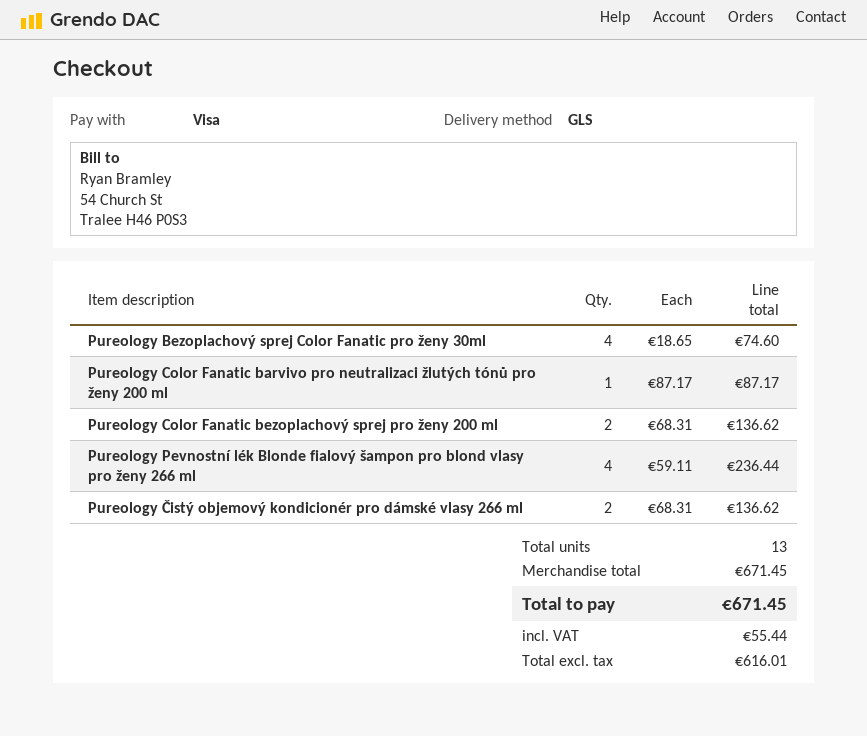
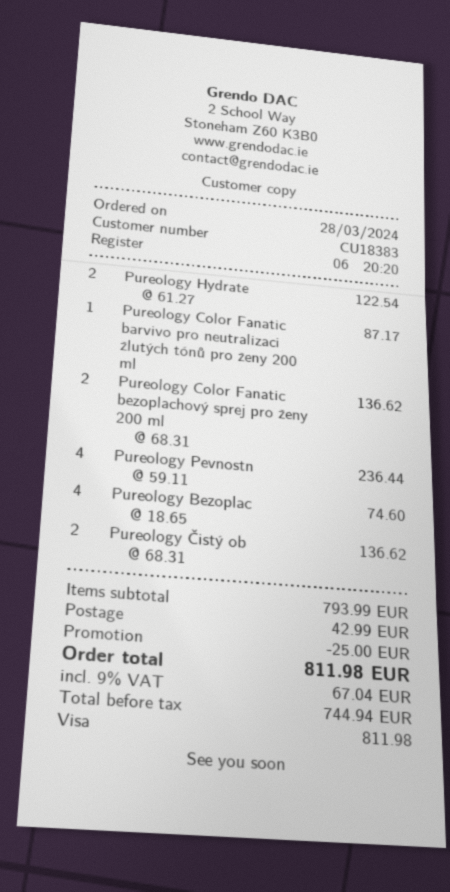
Pureology Hydrate: none -> 2 x 61.27 = 122.54
subtotal: 671.45 -> 793.99
discount: none -> 25.00
shipping: none -> 42.99
net: 616.01 -> 744.94
tax: 55.44 -> 67.04
total: 671.45 -> 811.98

